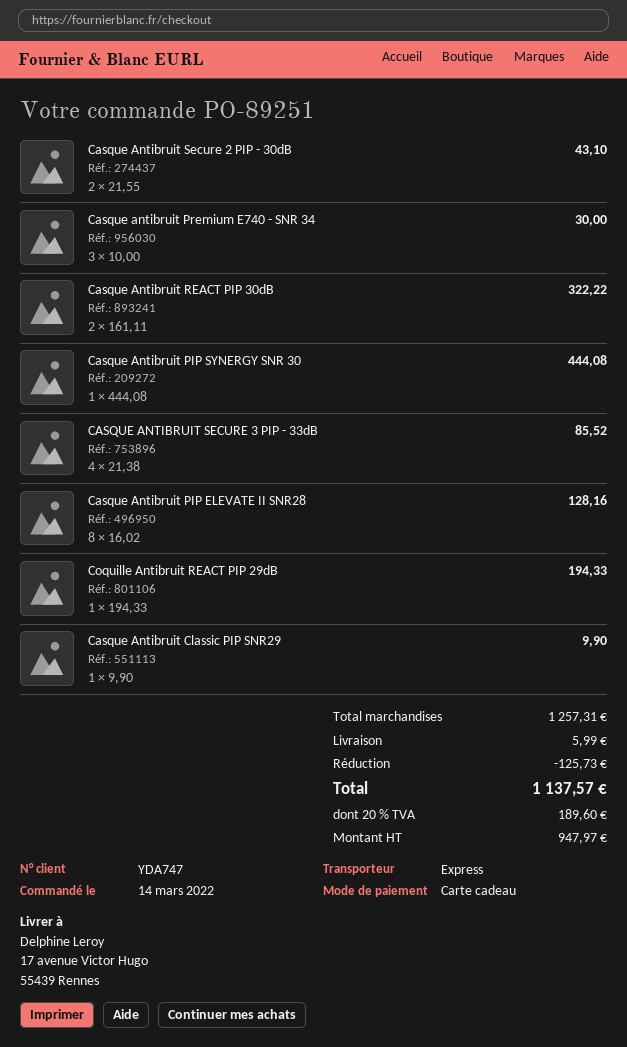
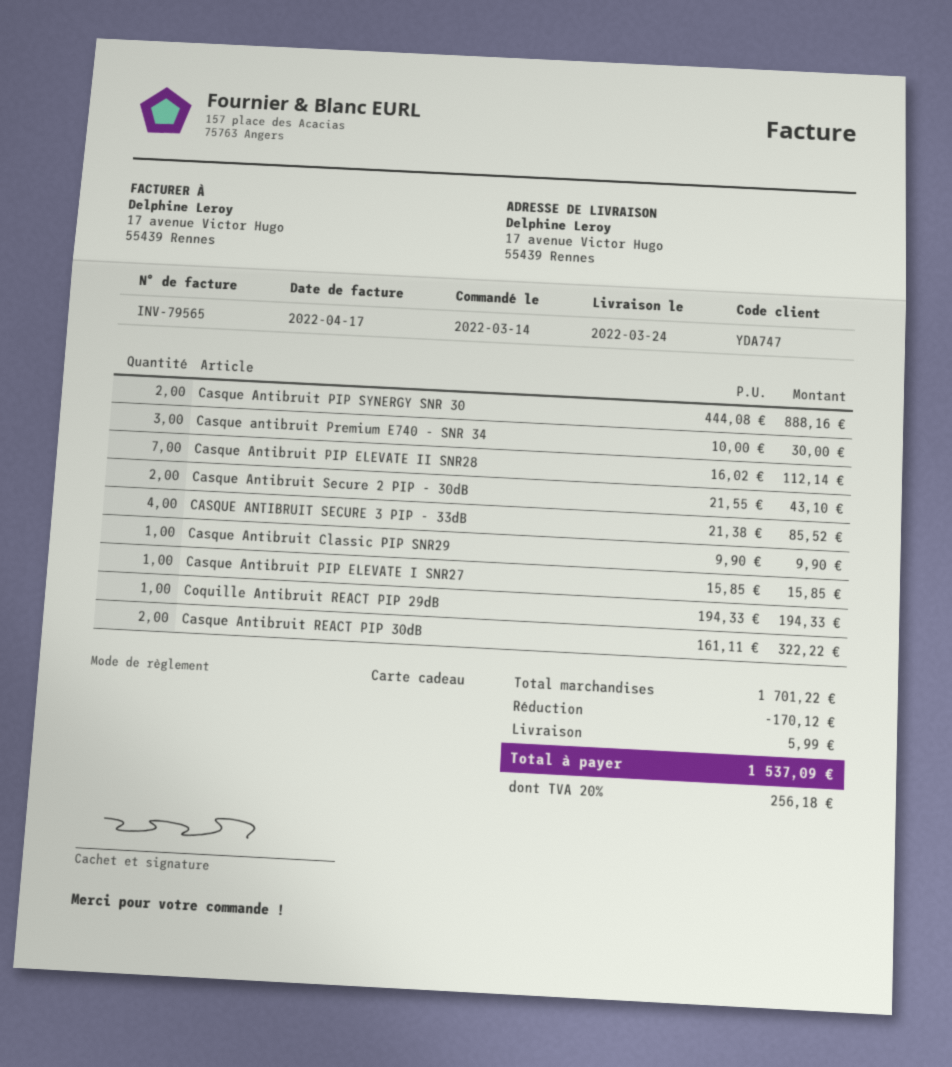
Casque Antibruit PIP SYNERGY SNR 30: 1 x 444.08 = 444.08 -> 2 x 444.08 = 888.16
Casque Antibruit PIP ELEVATE II SNR28: 8 x 16.02 = 128.16 -> 7 x 16.02 = 112.14
Casque Antibruit PIP ELEVATE I SNR27: none -> 1 x 15.85 = 15.85
subtotal: 1257.31 -> 1701.22
discount: 125.73 -> 170.12
tax: 20% = 189.60 -> 20% = 256.18
total: 1137.57 -> 1537.09

